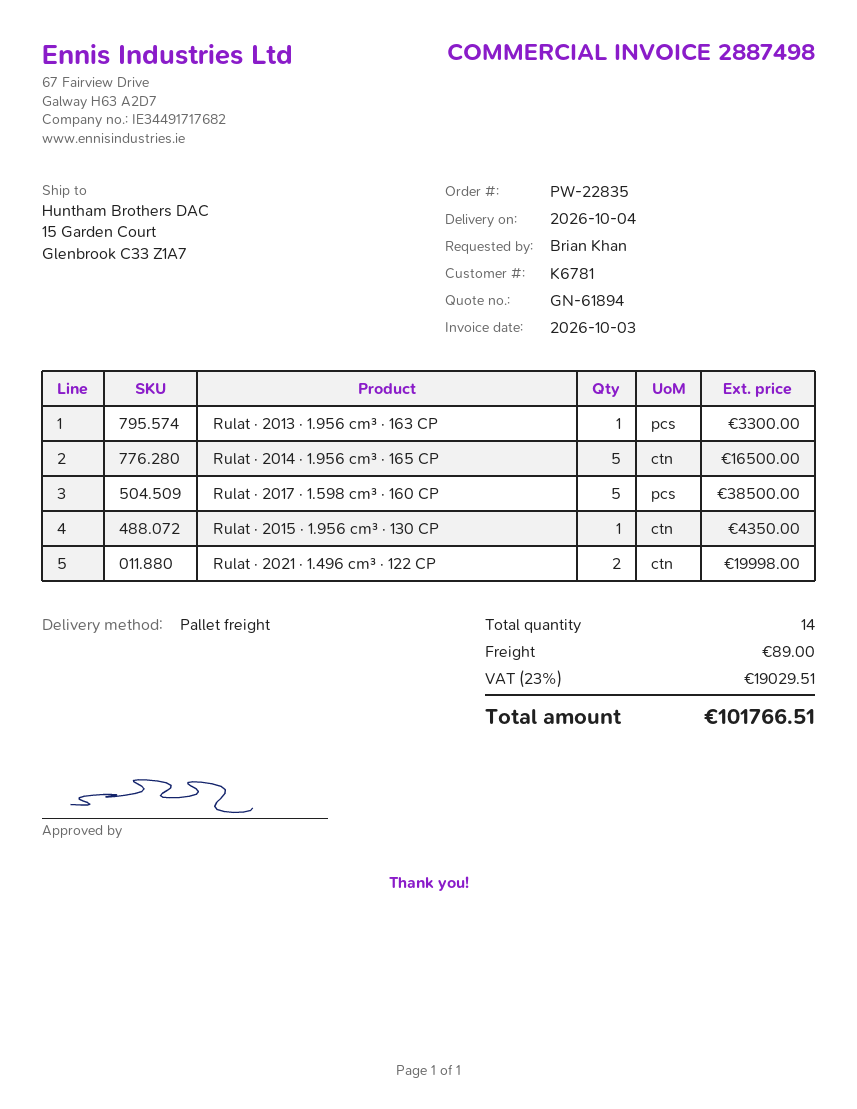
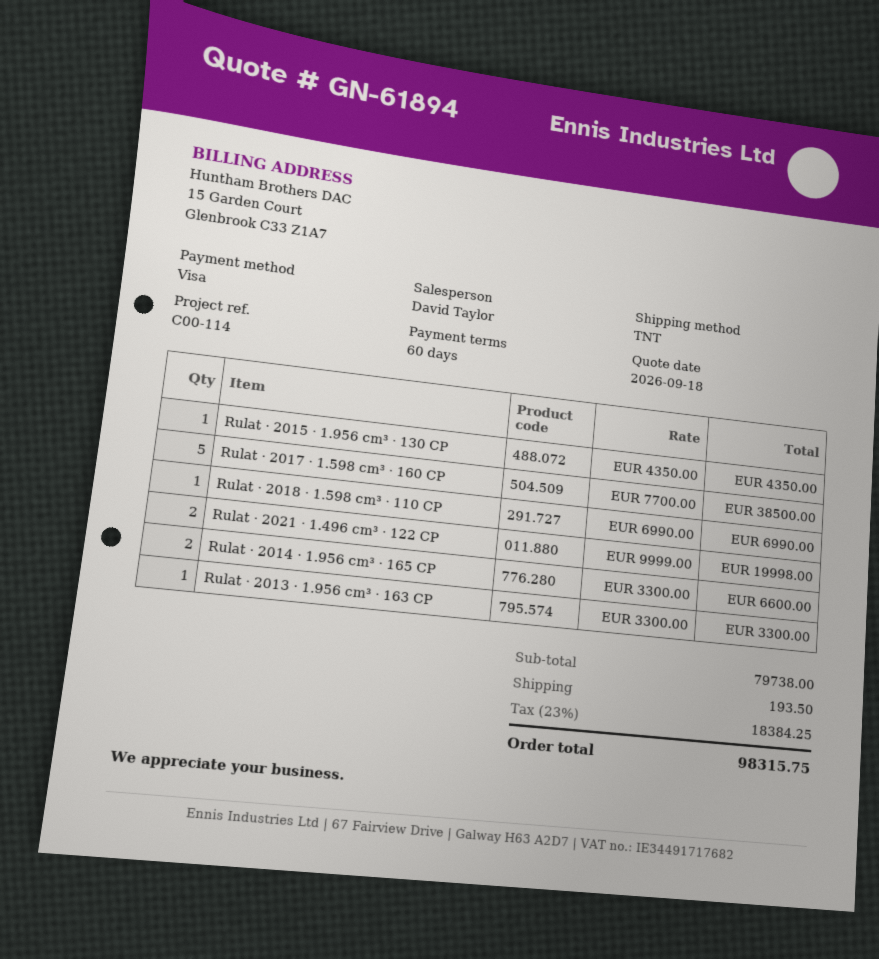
shipping method: pallet freight -> TNT
Rulat · 2014 · 1.956 cm³ · 165 CP: 5 for 16500.00 -> 2 for 6600.00
Rulat · 2018 · 1.598 cm³ · 110 CP: none -> 1 for 6990.00
shipping: 89.00 -> 193.50
tax: 23% = 19029.51 -> 23% = 18384.25
total: 101766.51 -> 98315.75

